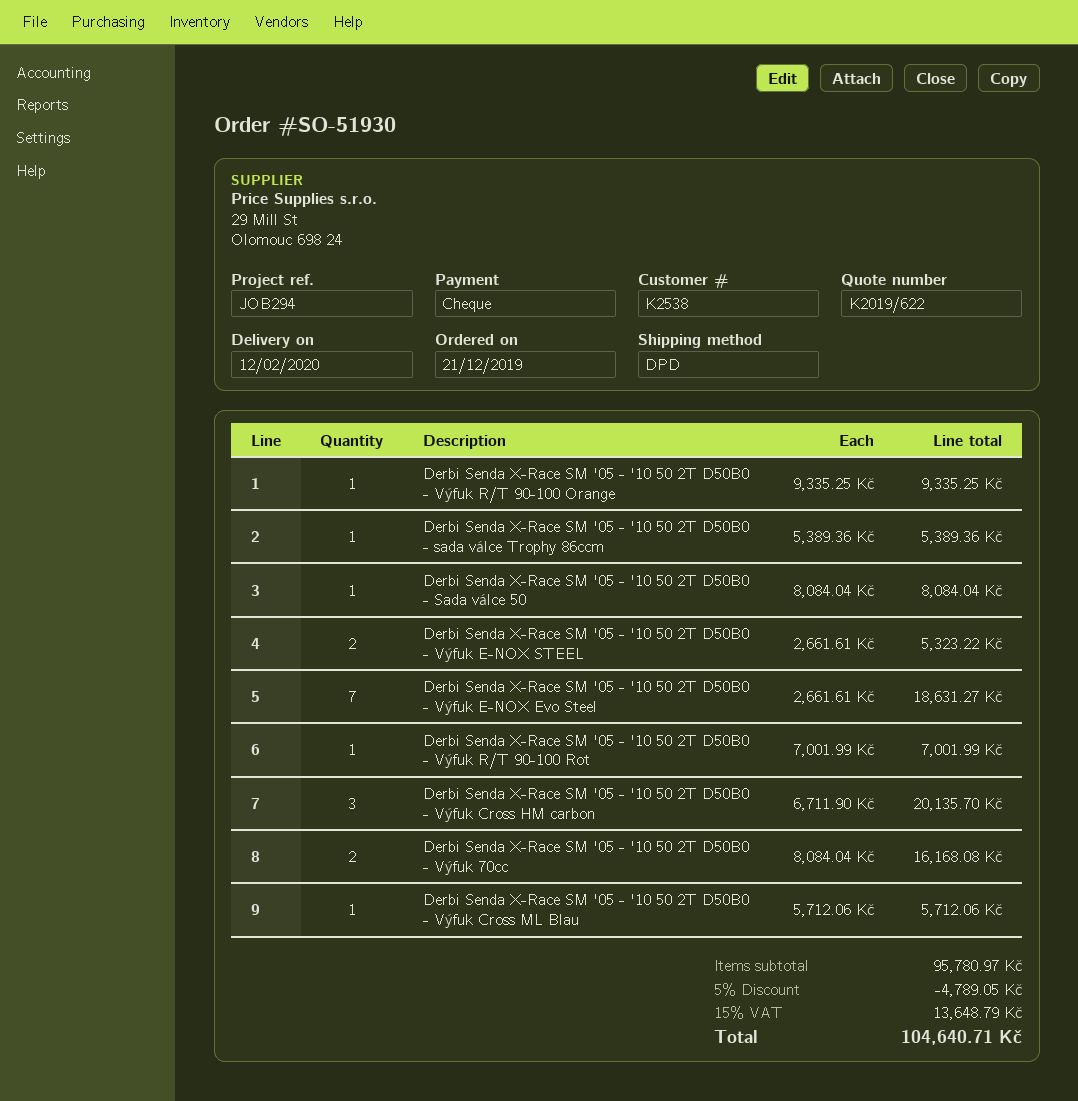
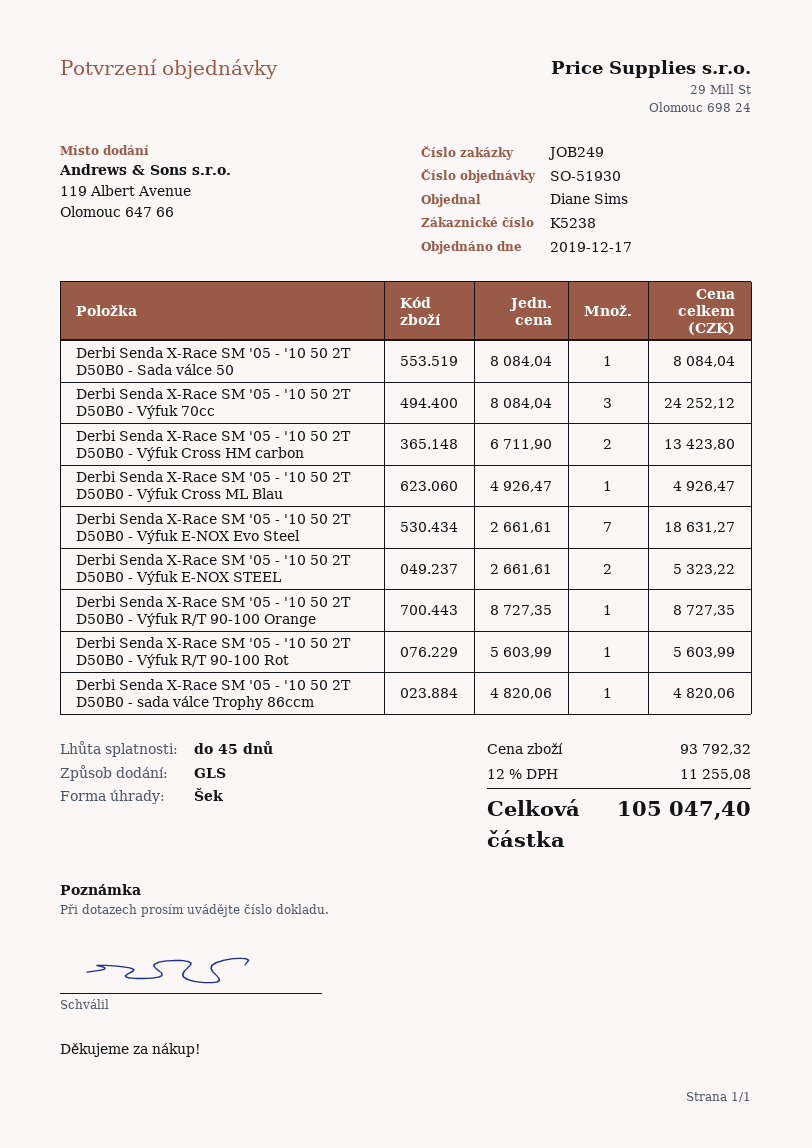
order date: 2019-12-21 -> 2019-12-17
customer number: K2538 -> K5238
reference: JOB294 -> JOB249
shipping method: DPD -> GLS
Derbi Senda X-Race SM '05 - '10 50 2T D50B0 - Výfuk R/T 90-100 Orange: 1 x 9335.25 = 9335.25 -> 1 x 8727.35 = 8727.35
Derbi Senda X-Race SM '05 - '10 50 2T D50B0 - sada válce Trophy 86ccm: 1 x 5389.36 = 5389.36 -> 1 x 4820.06 = 4820.06
Derbi Senda X-Race SM '05 - '10 50 2T D50B0 - Výfuk R/T 90-100 Rot: 1 x 7001.99 = 7001.99 -> 1 x 5603.99 = 5603.99
Derbi Senda X-Race SM '05 - '10 50 2T D50B0 - Výfuk Cross HM carbon: 3 x 6711.90 = 20135.70 -> 2 x 6711.90 = 13423.80
Derbi Senda X-Race SM '05 - '10 50 2T D50B0 - Výfuk 70cc: 2 x 8084.04 = 16168.08 -> 3 x 8084.04 = 24252.12
Derbi Senda X-Race SM '05 - '10 50 2T D50B0 - Výfuk Cross ML Blau: 1 x 5712.06 = 5712.06 -> 1 x 4926.47 = 4926.47
subtotal: 95780.97 -> 93792.32
discount: 5% = 4789.05 -> none
tax: 15% = 13648.79 -> 12% = 11255.08
total: 104640.71 -> 105047.40

